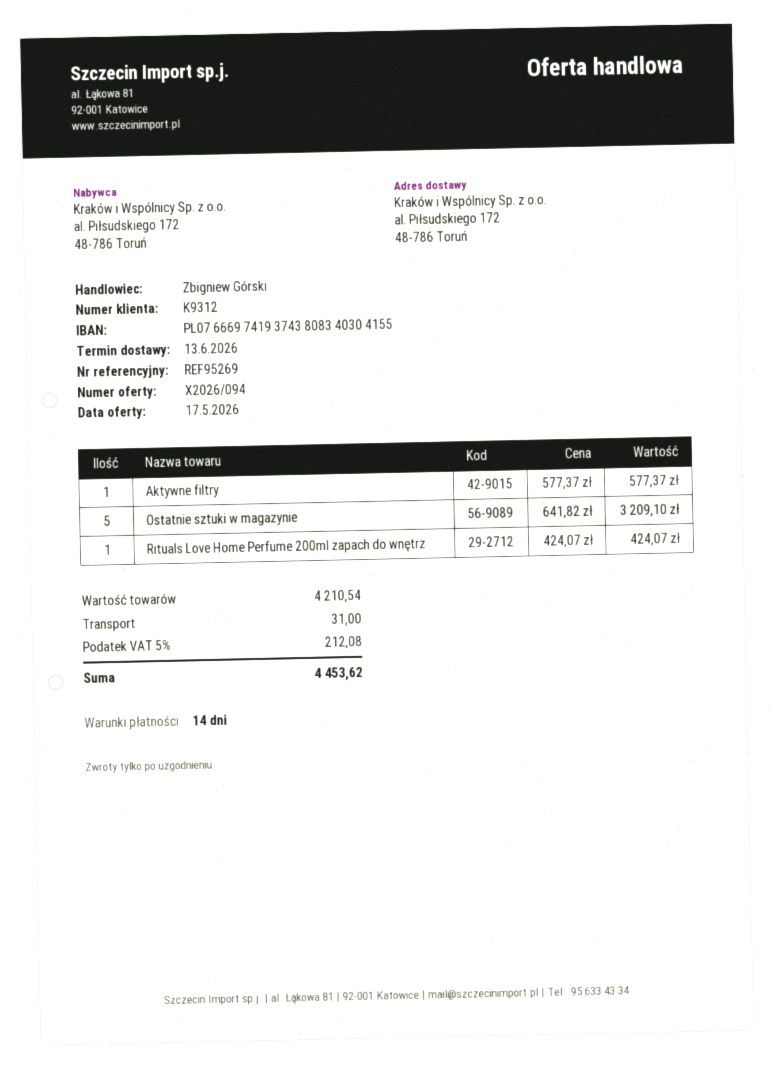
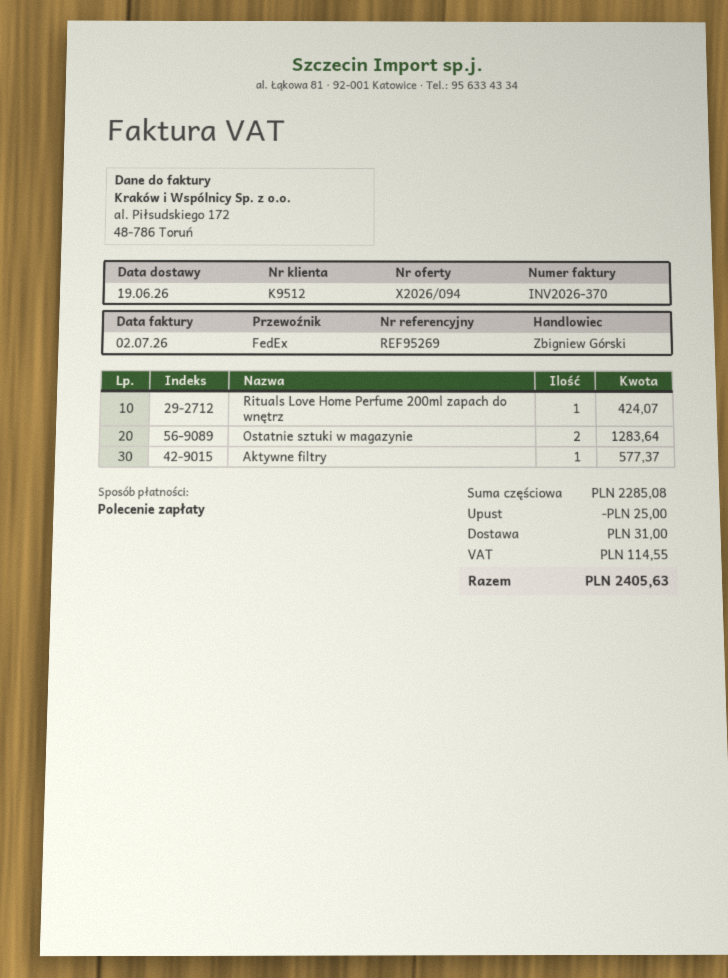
delivery date: 2026-06-13 -> 2026-06-19
customer number: K9312 -> K9512
Ostatnie sztuki w magazynie: 5 for 3209.10 -> 2 for 1283.64
subtotal: 4210.54 -> 2285.08
discount: none -> 25.00
tax: 212.08 -> 114.55
total: 4453.62 -> 2405.63

